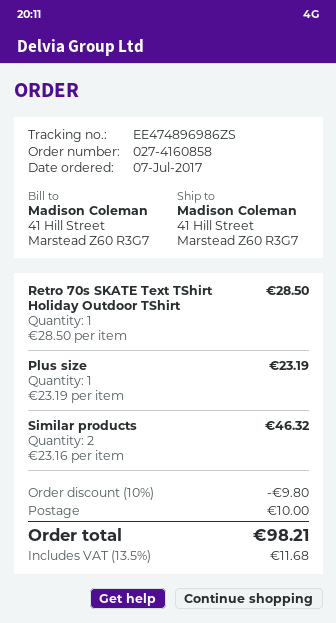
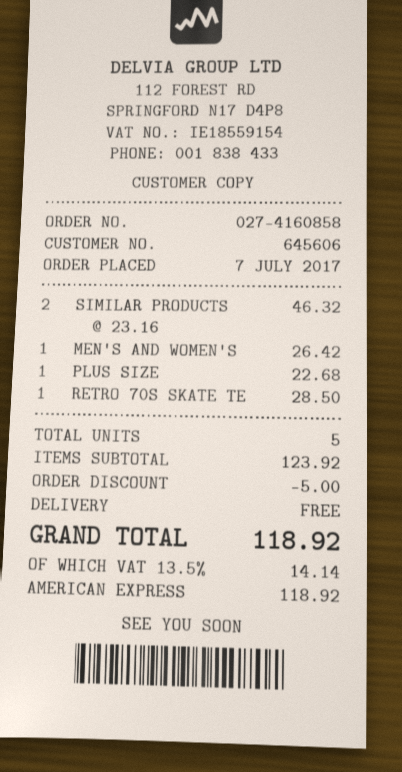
Plus size: 1 x 23.19 = 23.19 -> 1 x 22.68 = 22.68
MEN'S AND WOMEN'S: none -> 1 x 26.42 = 26.42
discount: 9.80 -> 5.00
shipping: 10.00 -> 0.00
tax: 13.5% = 11.68 -> 13.5% = 14.14
total: 98.21 -> 118.92

